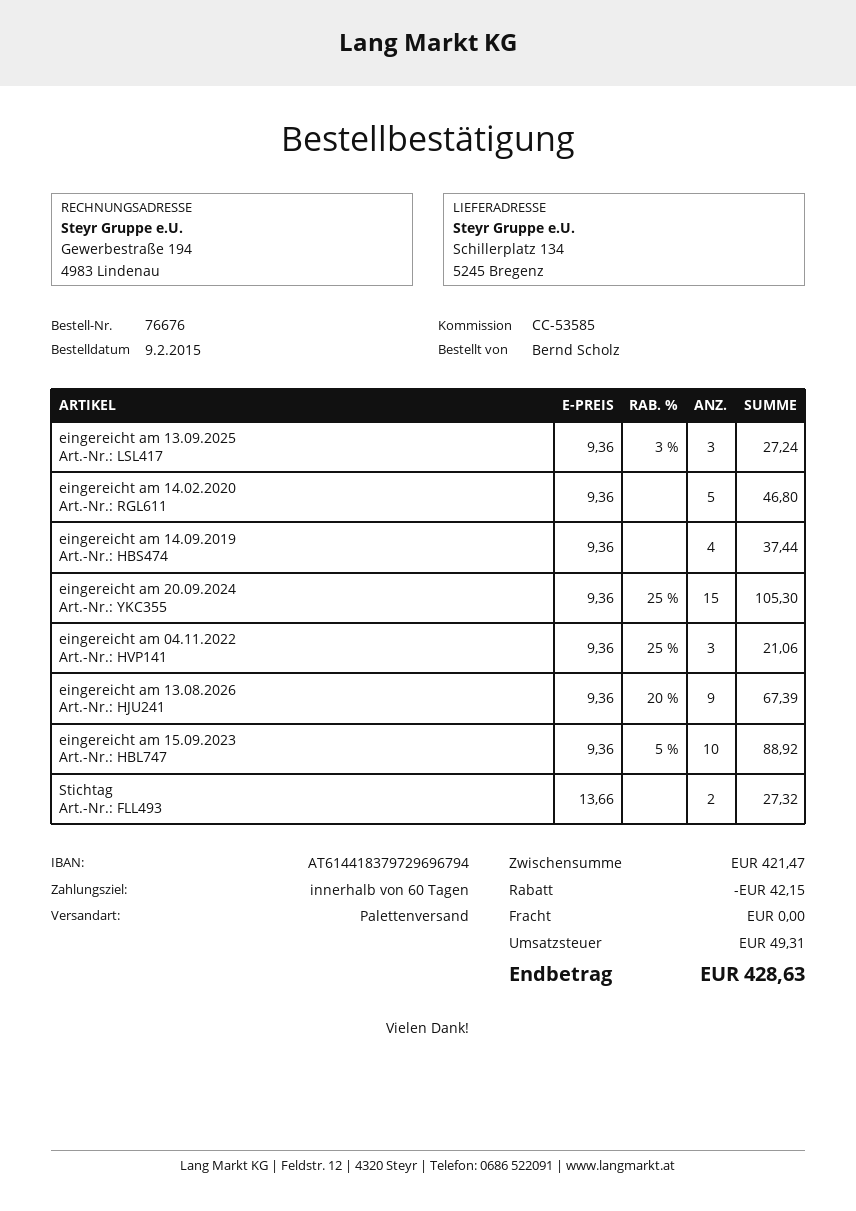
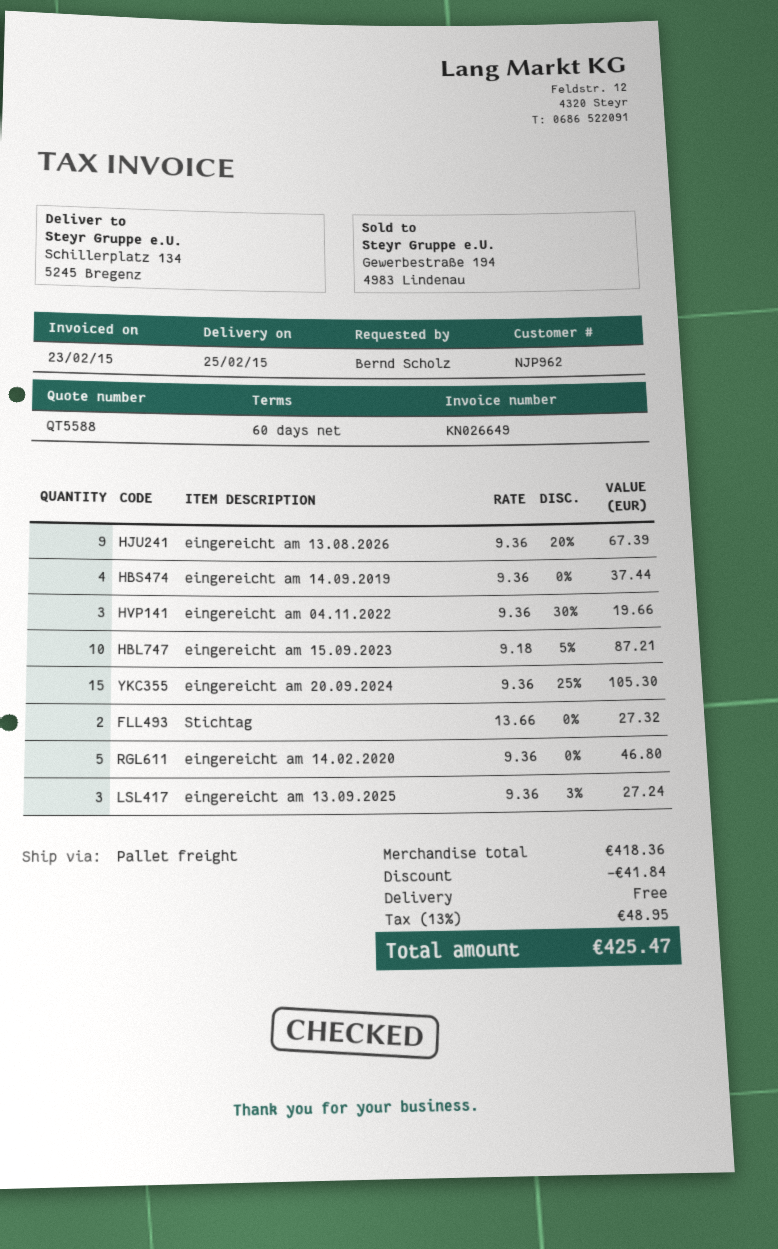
eingereicht am 04.11.2022: 3 x 9.36 - 25% = 21.06 -> 3 x 9.36 - 30% = 19.66
eingereicht am 15.09.2023: 10 x 9.36 - 5% = 88.92 -> 10 x 9.18 - 5% = 87.21
subtotal: 421.47 -> 418.36
discount: 42.15 -> 41.84
tax: 49.31 -> 48.95
total: 428.63 -> 425.47

